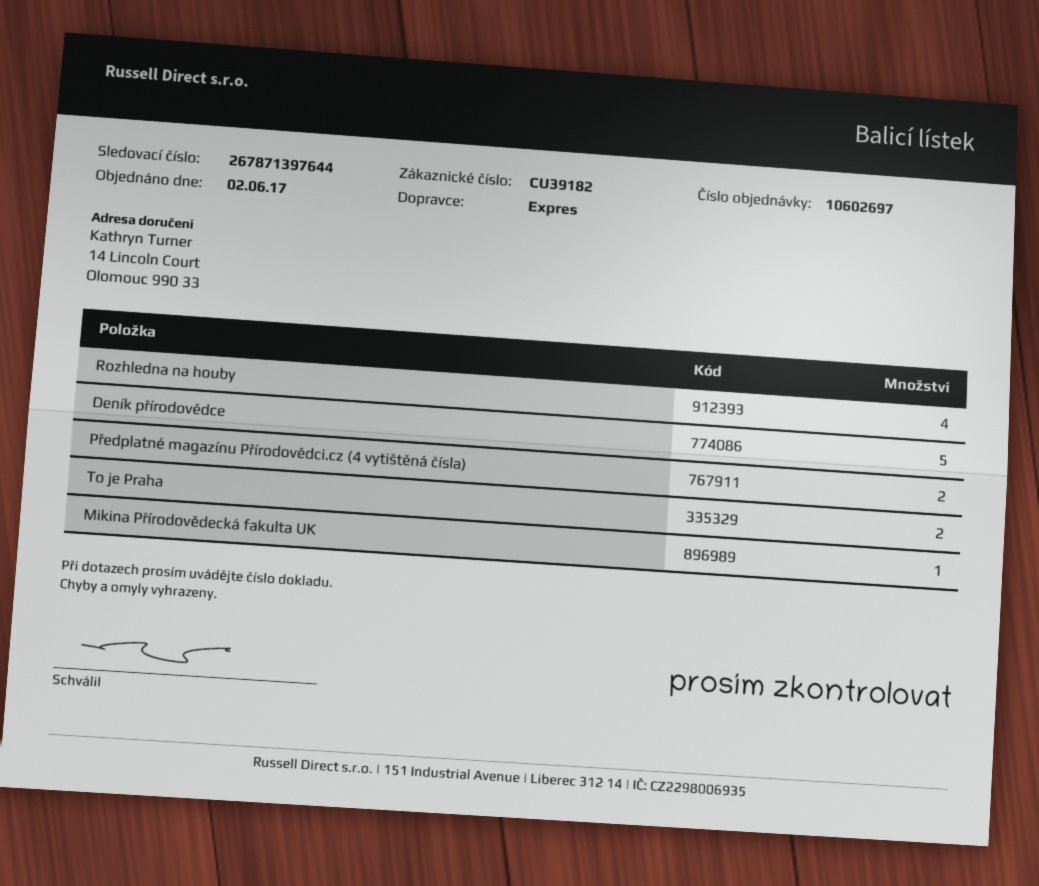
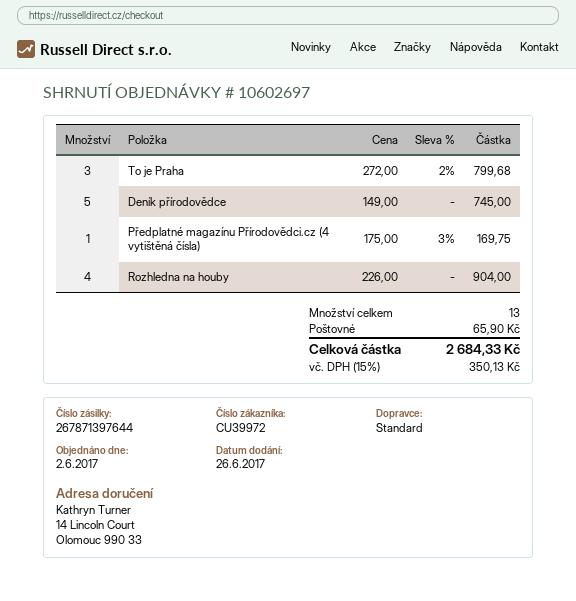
customer number: CU39182 -> CU39972
shipping method: express -> standard
Předplatné magazínu Přírodovědci.cz (4 vytištěná čísla): 2 -> 1
To je Praha: 2 -> 3
Mikina Přírodovědecká fakulta UK: 1 -> none

